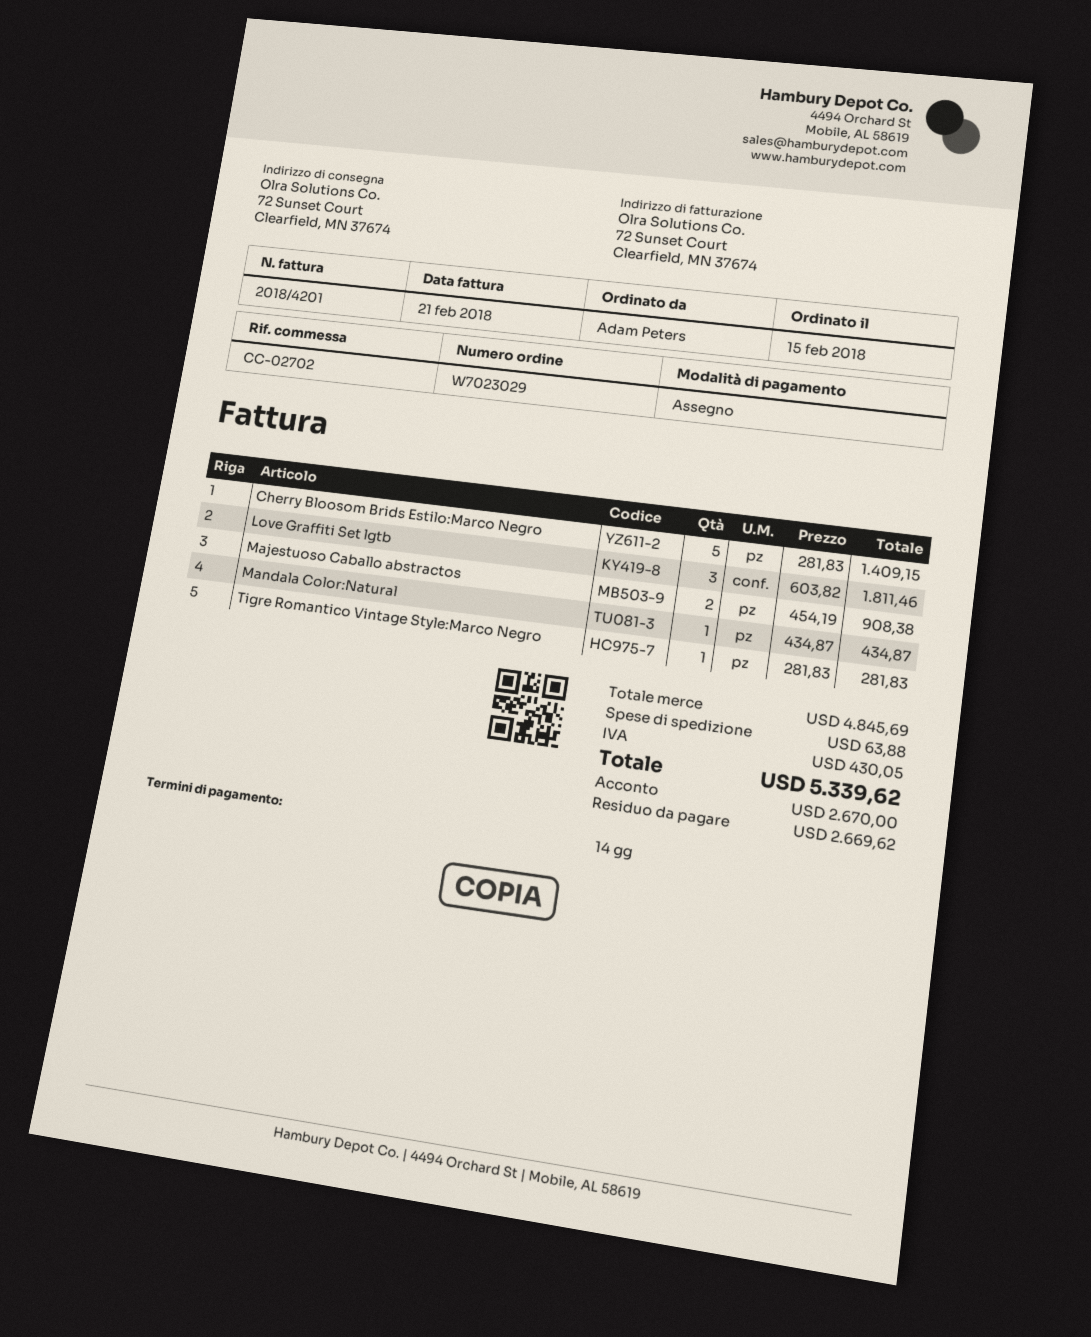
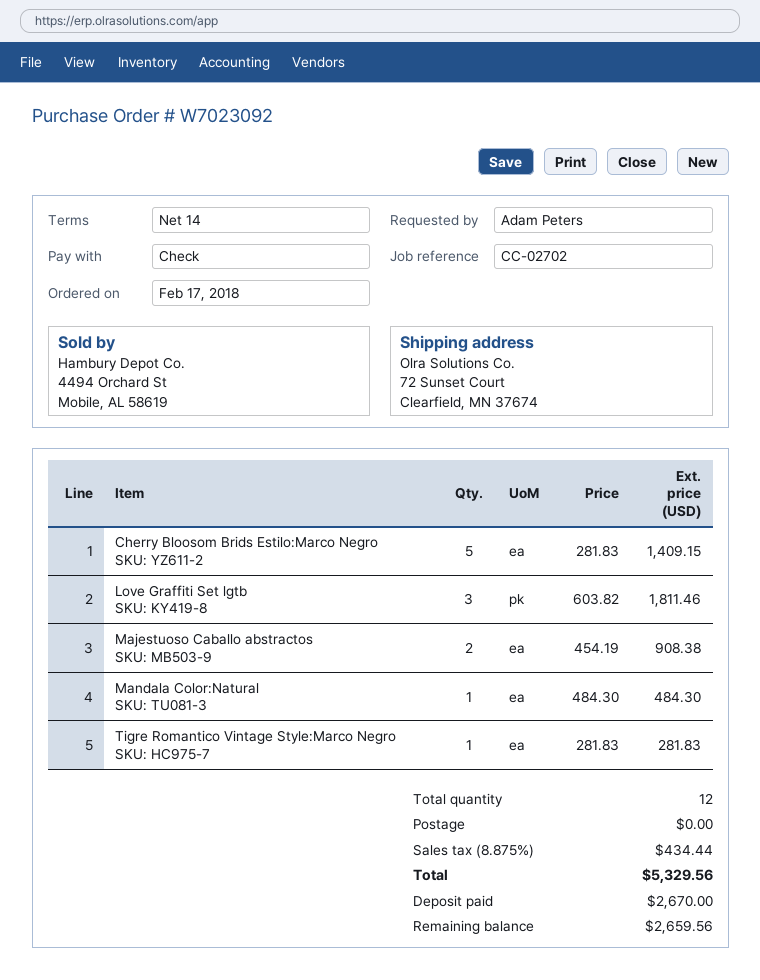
order number: W7023029 -> W7023092
order date: 2018-02-15 -> 2018-02-17
Mandala Color:Natural: 1 x 434.87 = 434.87 -> 1 x 484.30 = 484.30
shipping: 63.88 -> 0.00
tax: 430.05 -> 434.44
total: 5339.62 -> 5329.56
balance: 2669.62 -> 2659.56

